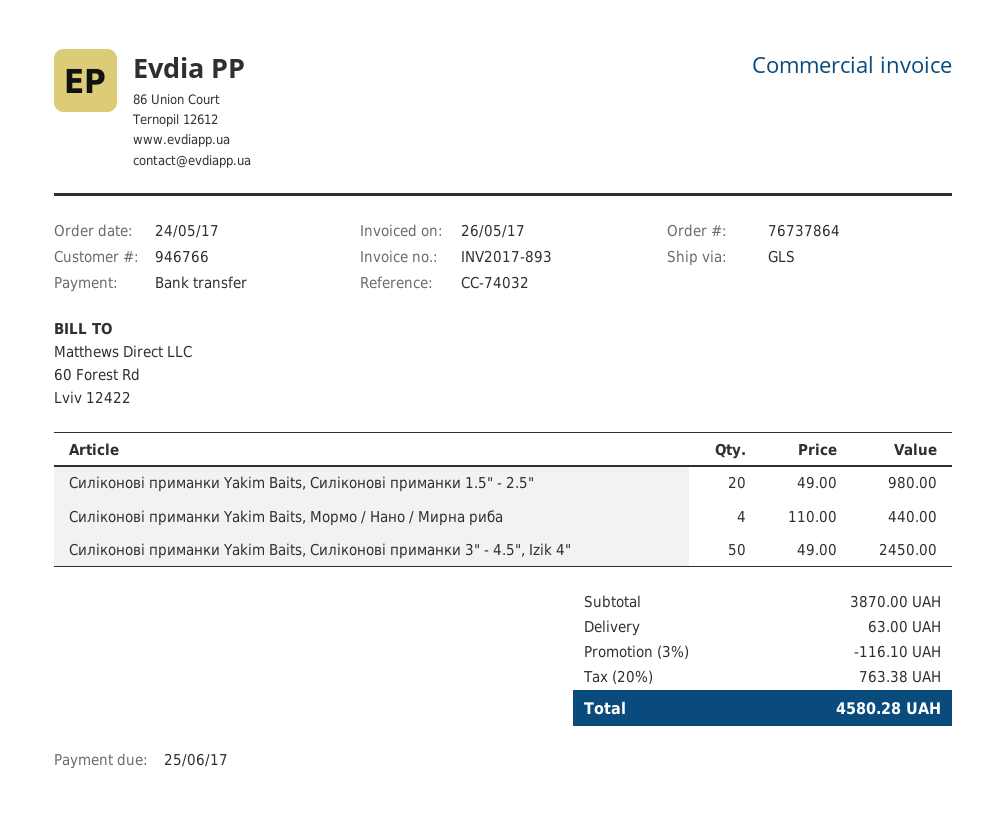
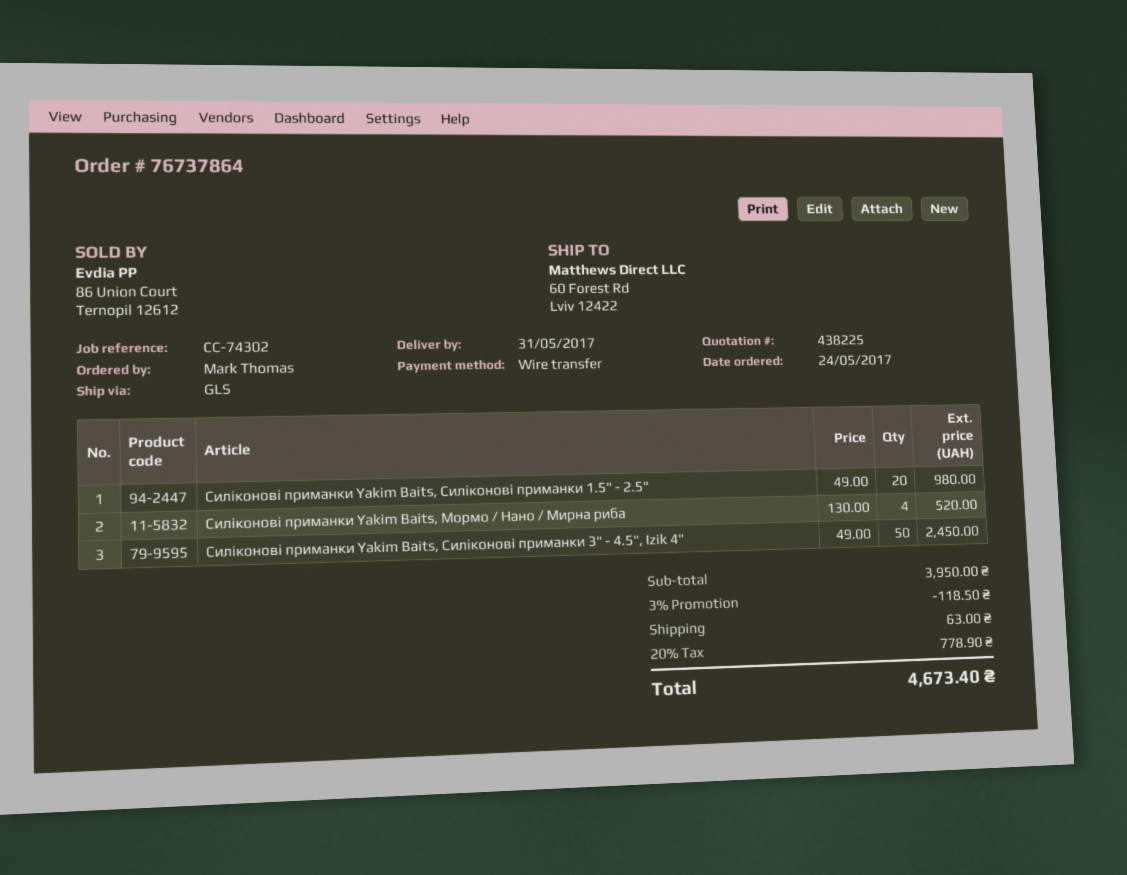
reference: CC-74032 -> CC-74302
Силіконові приманки Yakim Baits, Мормо / Нано / Мирна риба: 4 x 110.00 = 440.00 -> 4 x 130.00 = 520.00
subtotal: 3870.00 -> 3950.00
discount: 3% = 116.10 -> 3% = 118.50
tax: 20% = 763.38 -> 20% = 778.90
total: 4580.28 -> 4673.40

